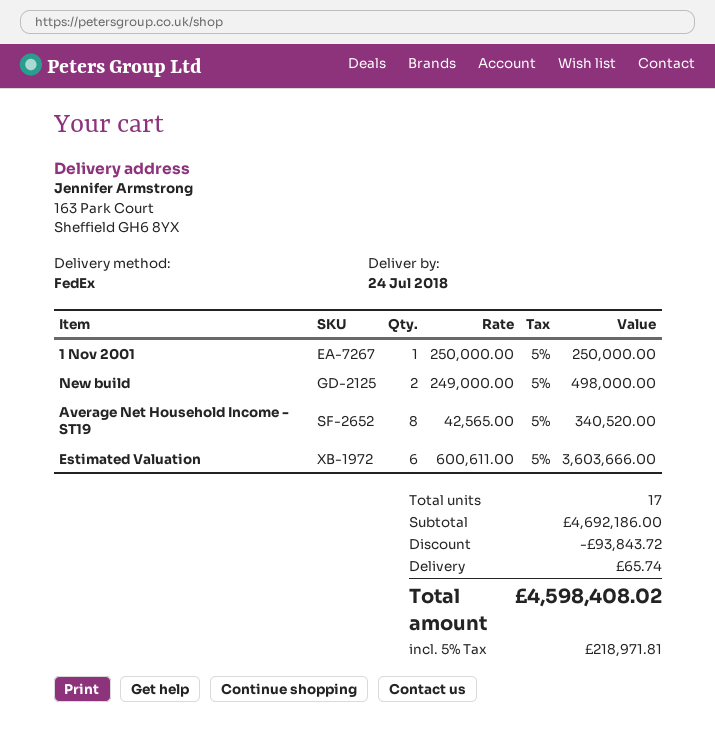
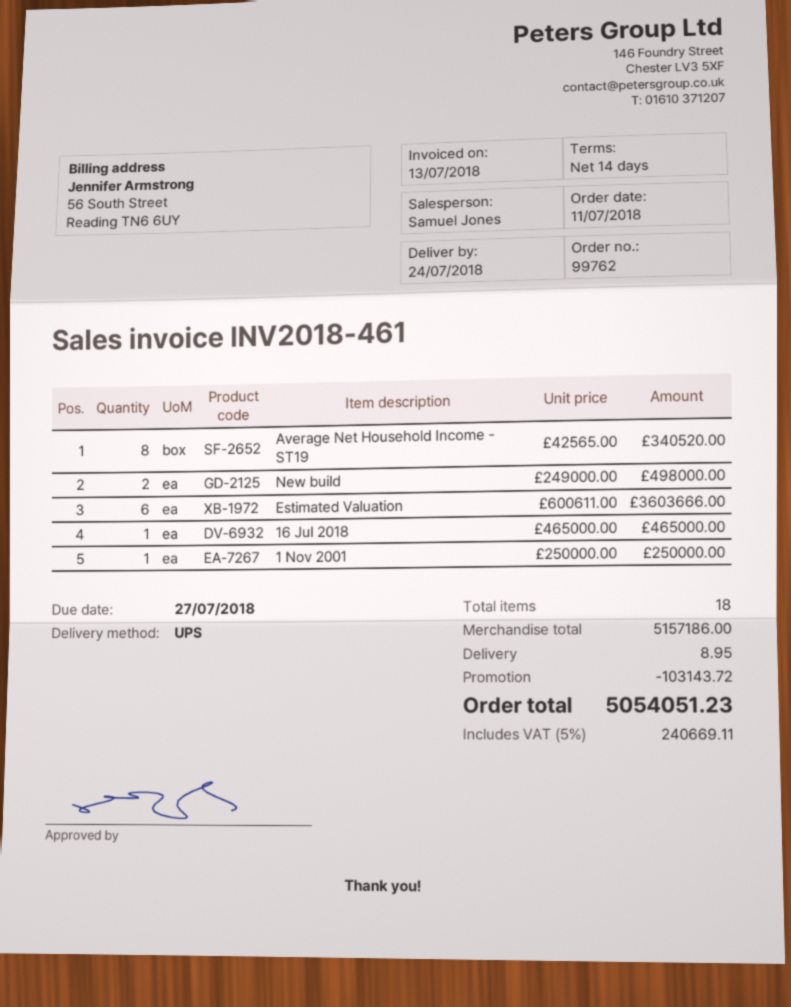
shipping method: FedEx -> UPS
16 Jul 2018: none -> 1 x 465000.00 = 465000.00
total quantity: 17 -> 18
subtotal: 4692186.00 -> 5157186.00
discount: 93843.72 -> 103143.72
shipping: 65.74 -> 8.95
tax: 5% = 218971.81 -> 5% = 240669.11
total: 4598408.02 -> 5054051.23

